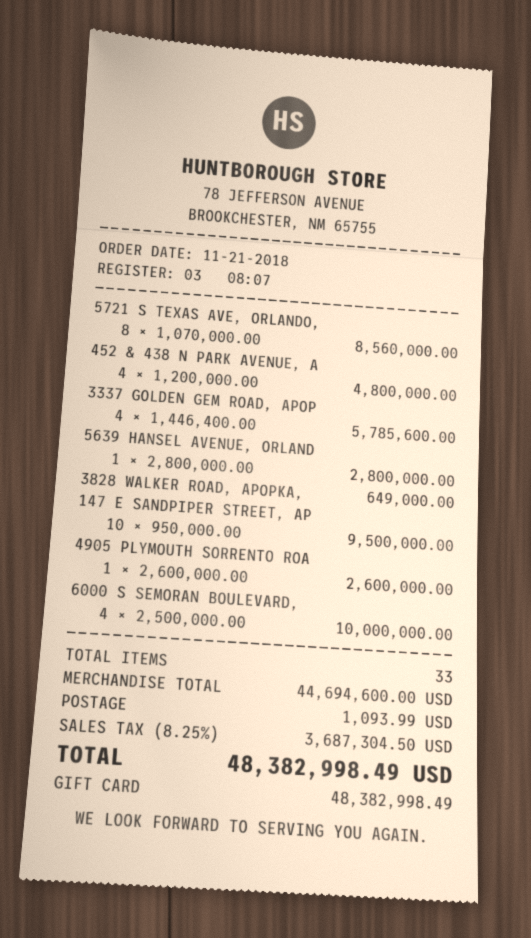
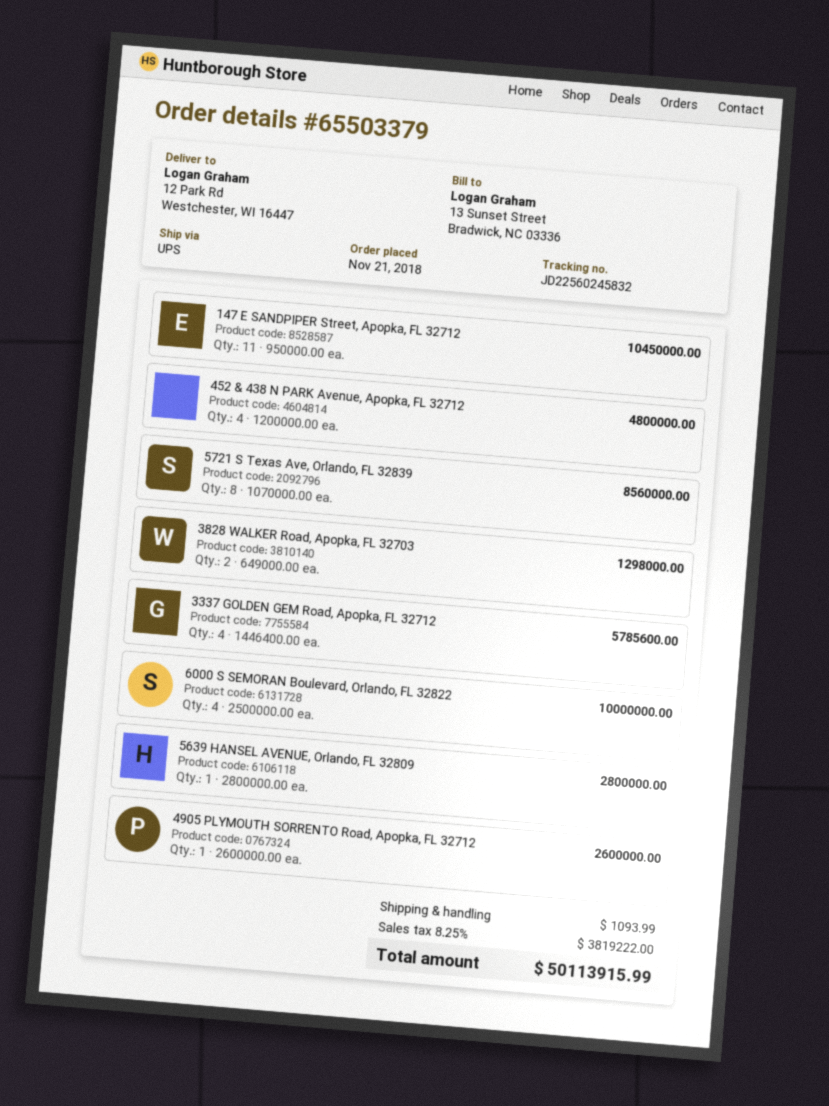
3828 WALKER ROAD, APOPKA,: 1 x 649000.00 = 649000.00 -> 2 x 649000.00 = 1298000.00
147 E SANDPIPER STREET, AP: 10 x 950000.00 = 9500000.00 -> 11 x 950000.00 = 10450000.00
tax: 8.25% = 3687304.50 -> 8.25% = 3819222.00
total: 48382998.49 -> 50113915.99

